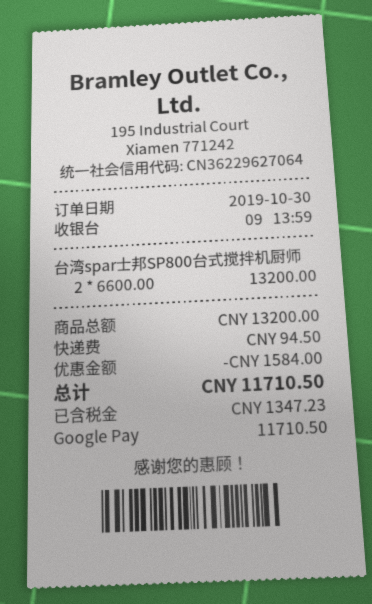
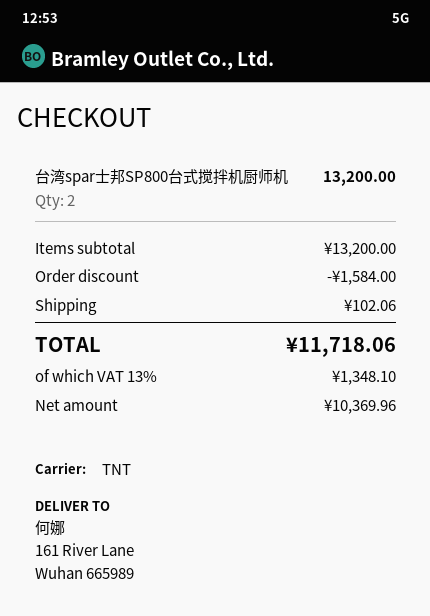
shipping: 94.50 -> 102.06
tax: 1347.23 -> 1348.10
total: 11710.50 -> 11718.06

